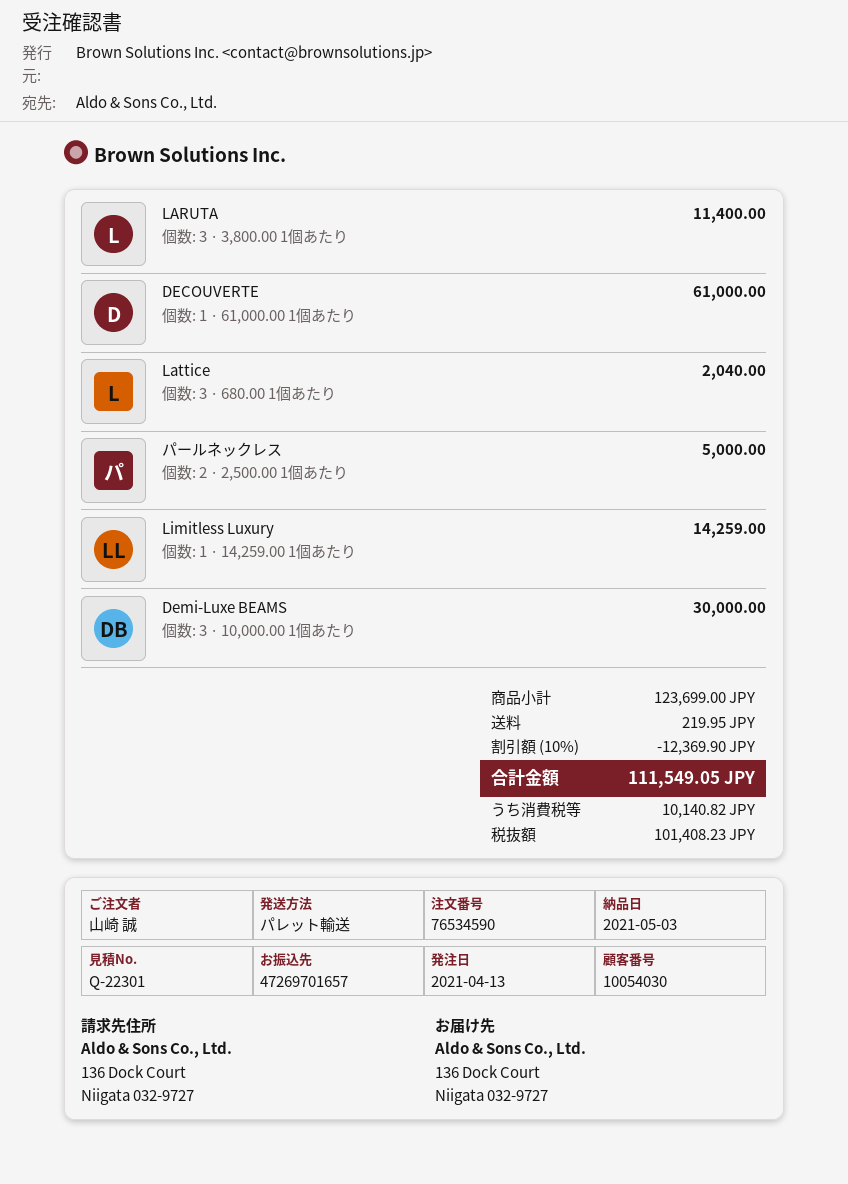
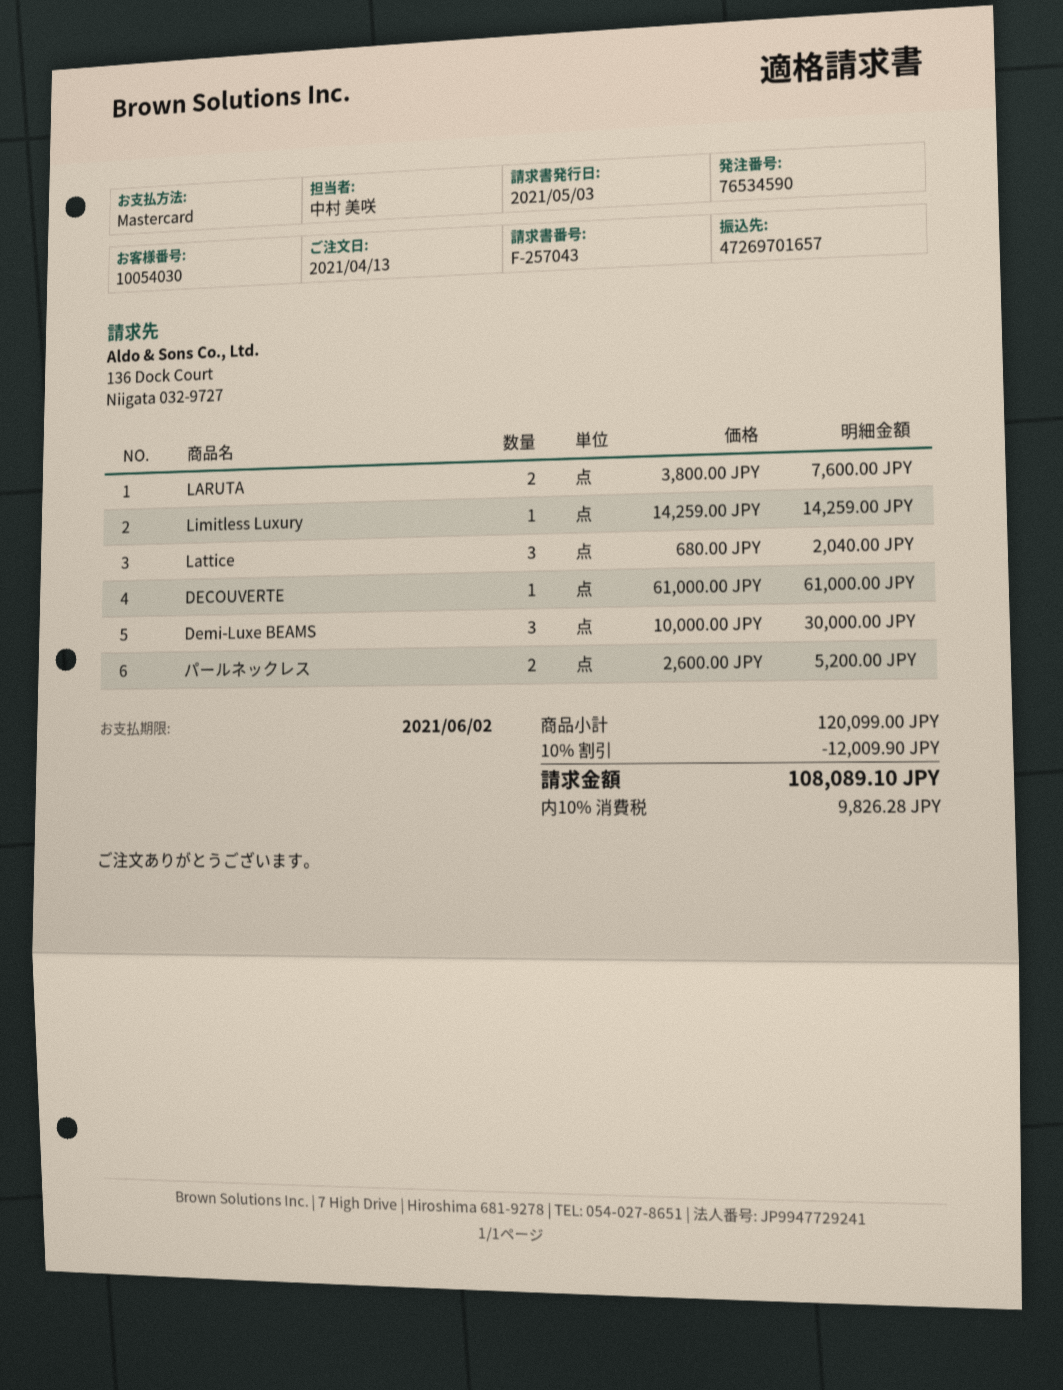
LARUTA: 3 x 3800.00 = 11400.00 -> 2 x 3800.00 = 7600.00
パールネックレス: 2 x 2500.00 = 5000.00 -> 2 x 2600.00 = 5200.00
subtotal: 123699.00 -> 120099.00
discount: 10% = 12369.90 -> 10% = 12009.90
shipping: 219.95 -> none
tax: 10140.82 -> 9826.28
total: 111549.05 -> 108089.10

